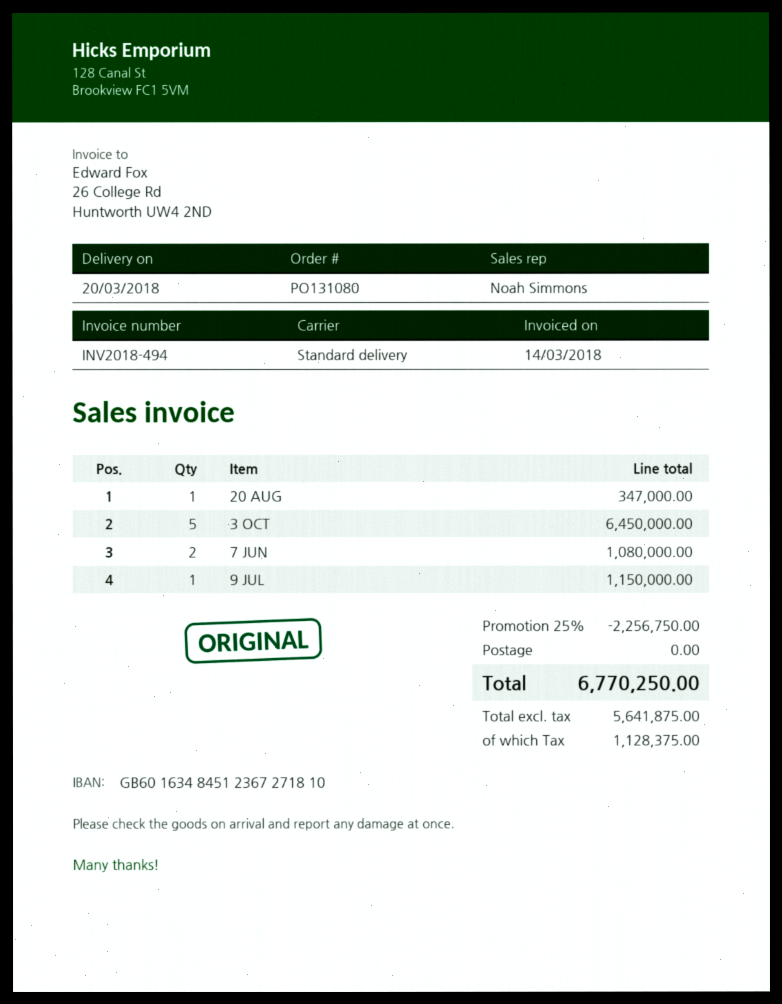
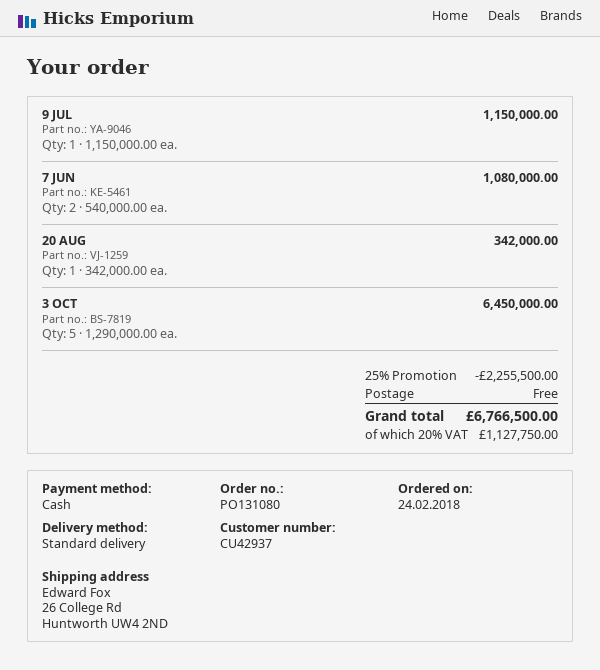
20 AUG: 1 for 347000.00 -> 1 for 342000.00
discount: 25% = 2256750.00 -> 25% = 2255500.00
tax: 1128375.00 -> 1127750.00
total: 6770250.00 -> 6766500.00

